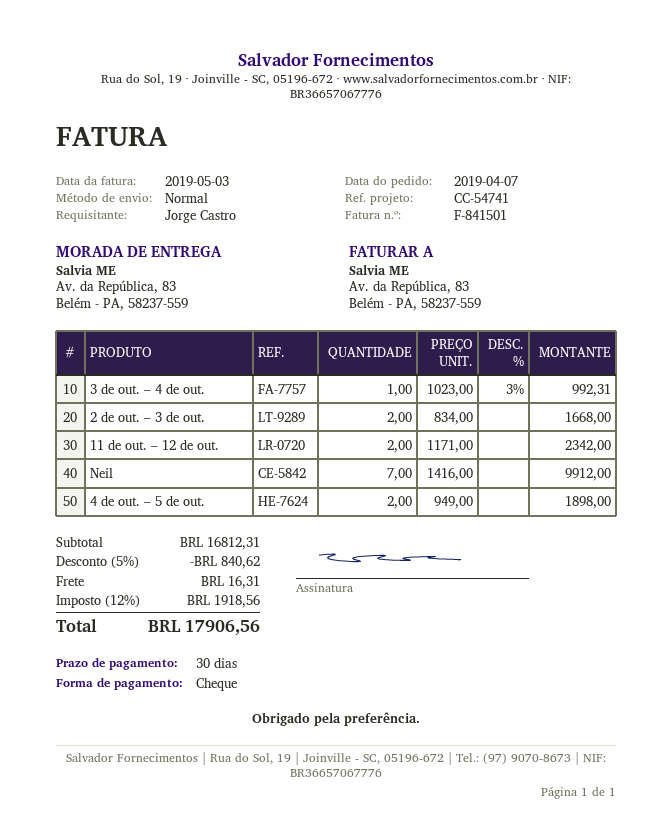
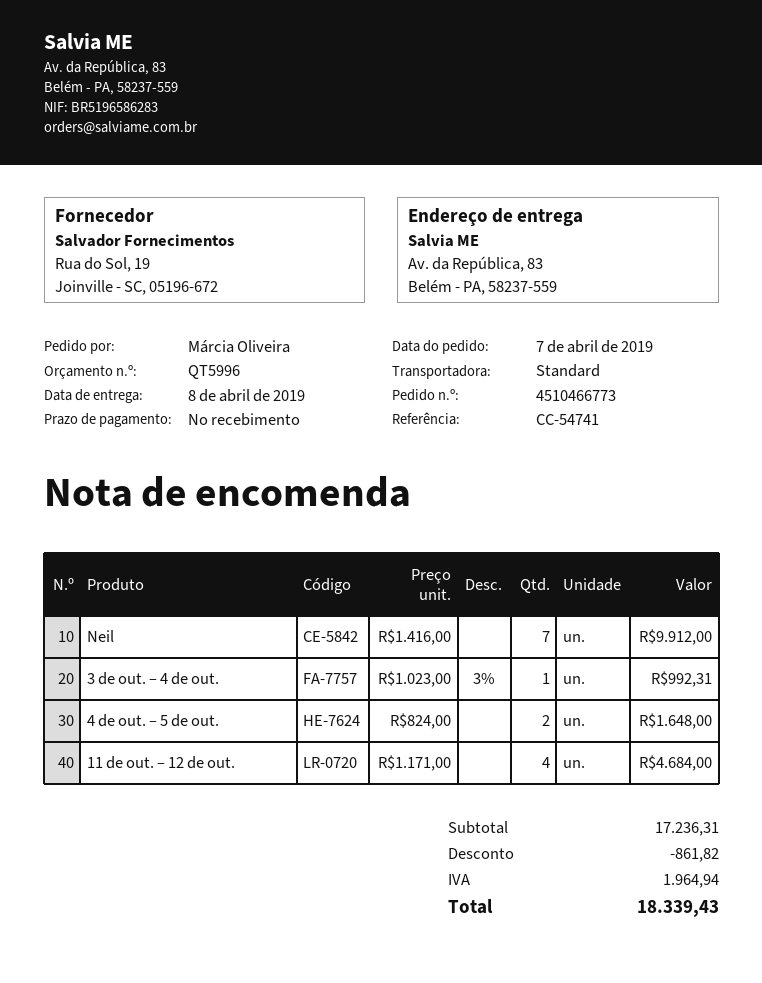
payment terms: 30 days -> on receipt
ordered by: Jorge Castro -> Márcia Oliveira
2 de out. – 3 de out.: 2 x 834.00 = 1668.00 -> none
11 de out. – 12 de out.: 2 x 1171.00 = 2342.00 -> 4 x 1171.00 = 4684.00
4 de out. – 5 de out.: 2 x 949.00 = 1898.00 -> 2 x 824.00 = 1648.00
subtotal: 16812.31 -> 17236.31
discount: 840.62 -> 861.82
shipping: 16.31 -> none
tax: 1918.56 -> 1964.94
total: 17906.56 -> 18339.43

